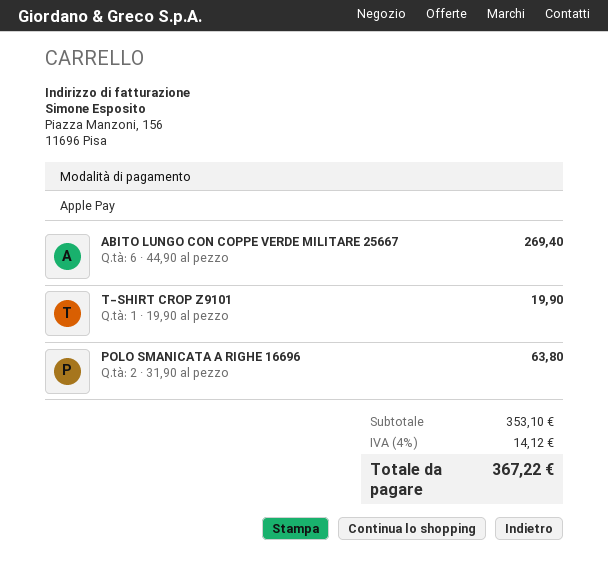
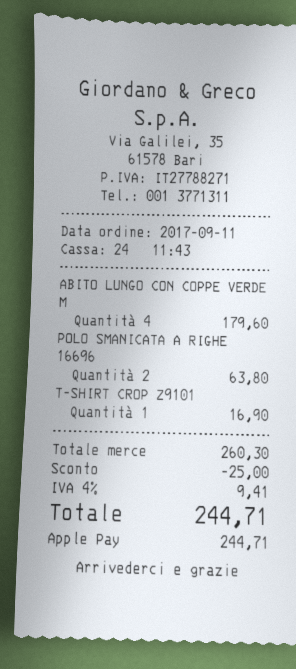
ABITO LUNGO CON COPPE VERDE MILITARE 25667: 6 for 269.40 -> 4 for 179.60
T-SHIRT CROP Z9101: 1 for 19.90 -> 1 for 16.90
subtotal: 353.10 -> 260.30
discount: none -> 25.00
tax: 4% = 14.12 -> 4% = 9.41
total: 367.22 -> 244.71

